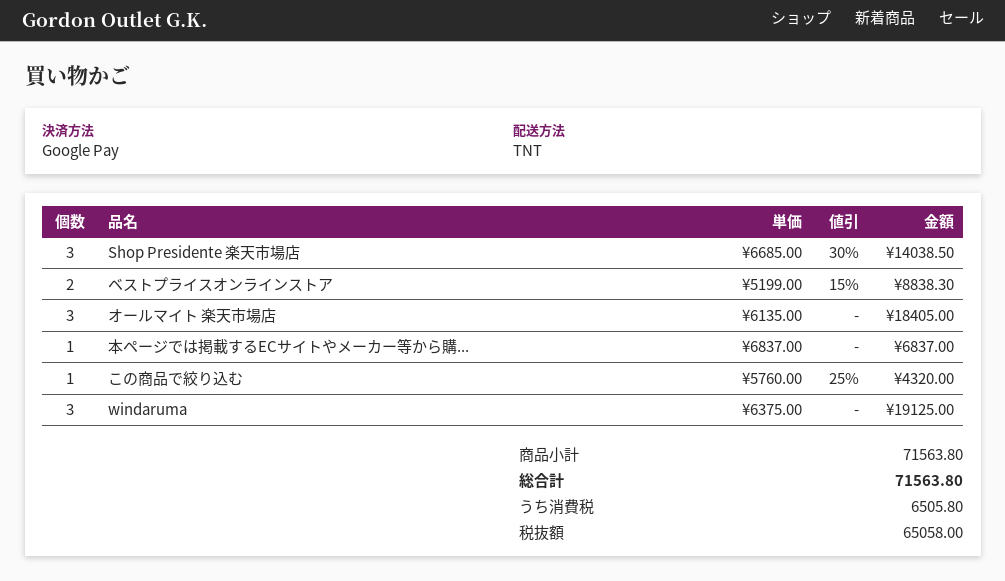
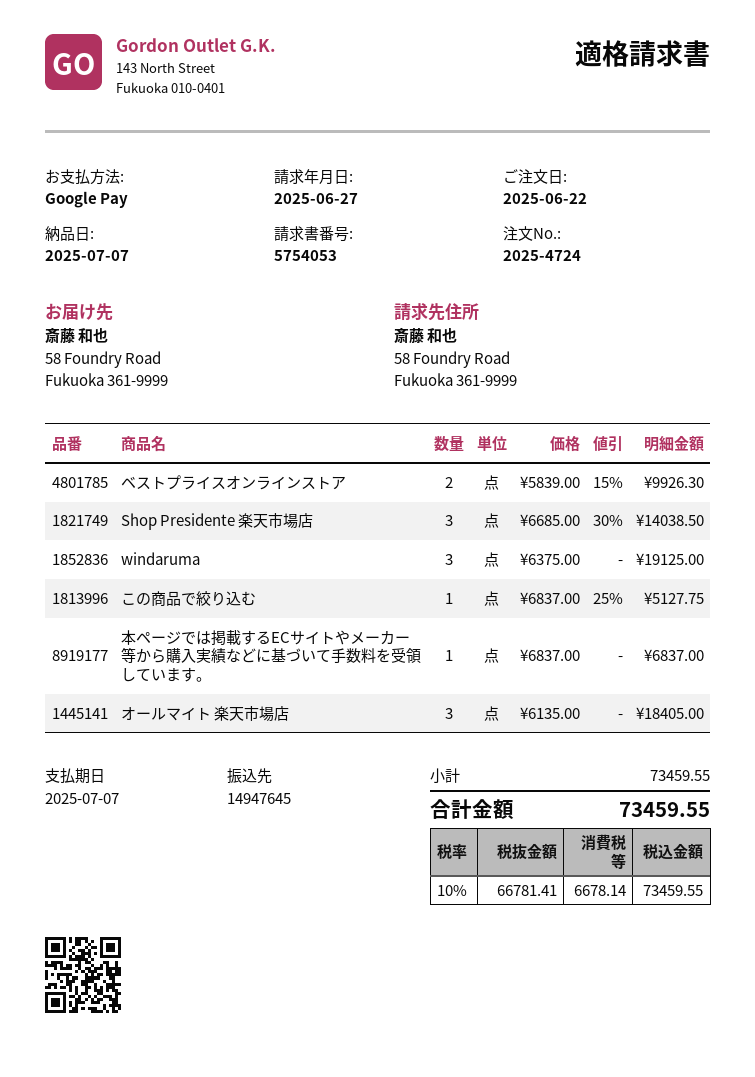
ベストプライスオンラインストア: 2 x 5199.00 - 15% = 8838.30 -> 2 x 5839.00 - 15% = 9926.30
この商品で絞り込む: 1 x 5760.00 - 25% = 4320.00 -> 1 x 6837.00 - 25% = 5127.75
subtotal: 71563.80 -> 73459.55
net: 65058.00 -> 66781.41
tax: 6505.80 -> 6678.14
total: 71563.80 -> 73459.55

